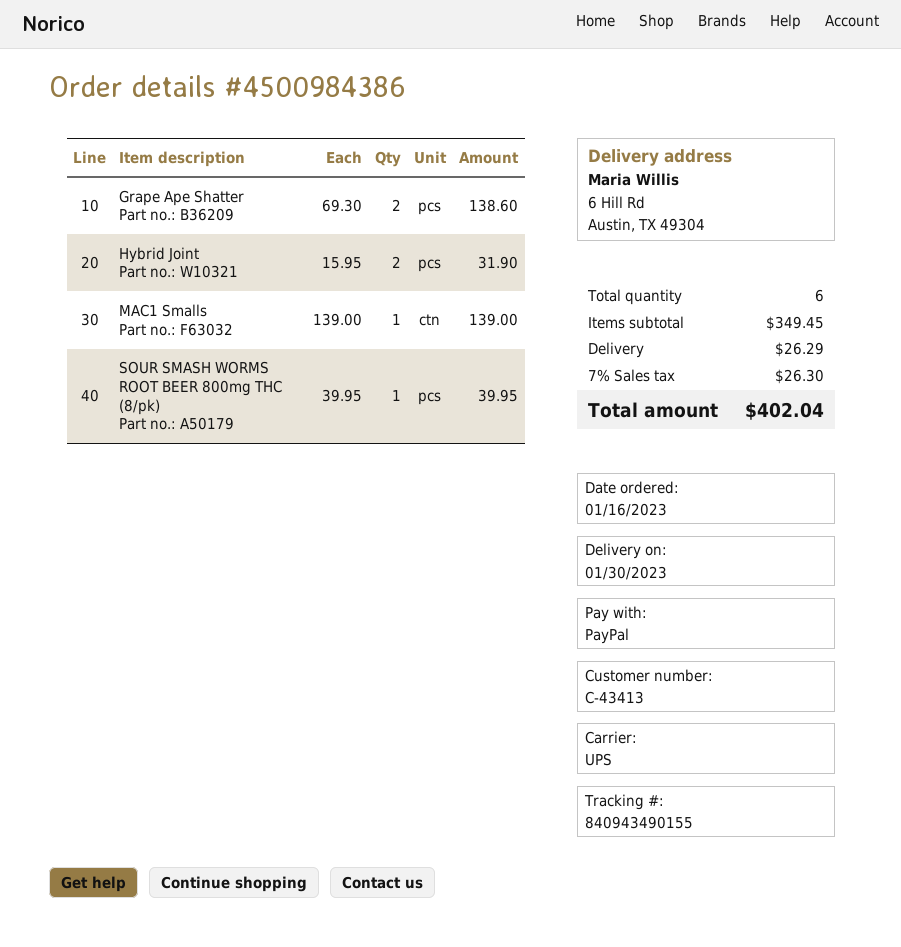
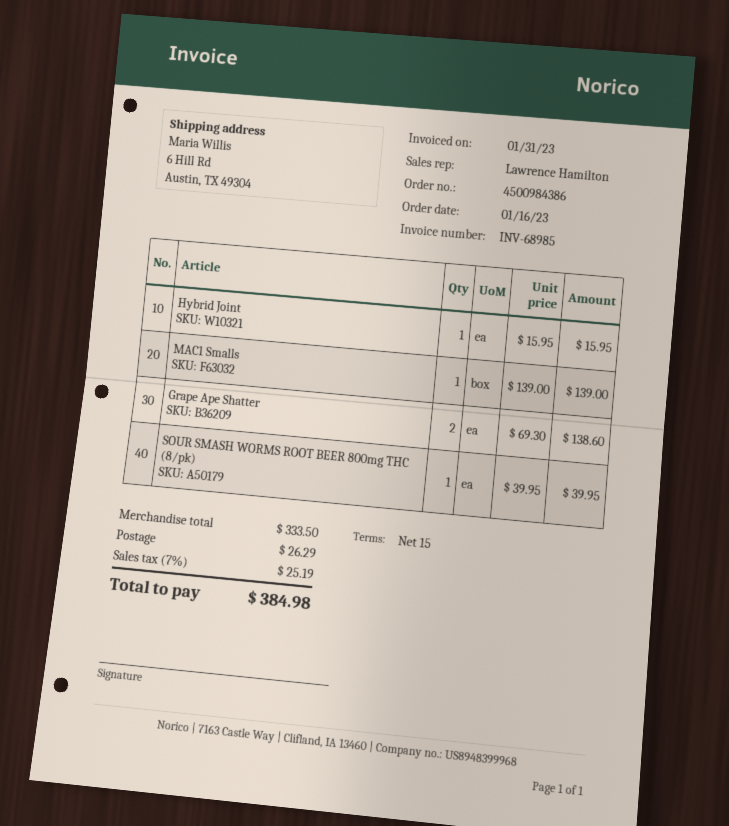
Hybrid Joint: 2 x 15.95 = 31.90 -> 1 x 15.95 = 15.95
subtotal: 349.45 -> 333.50
tax: 7% = 26.30 -> 7% = 25.19
total: 402.04 -> 384.98

